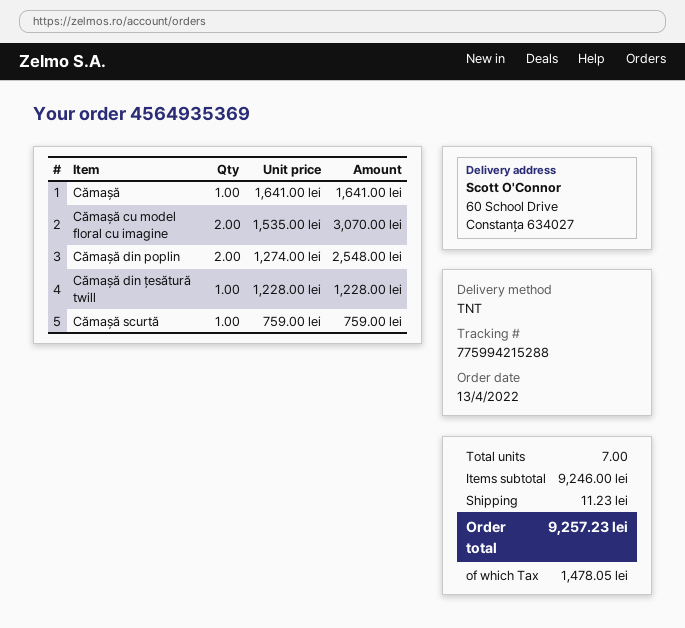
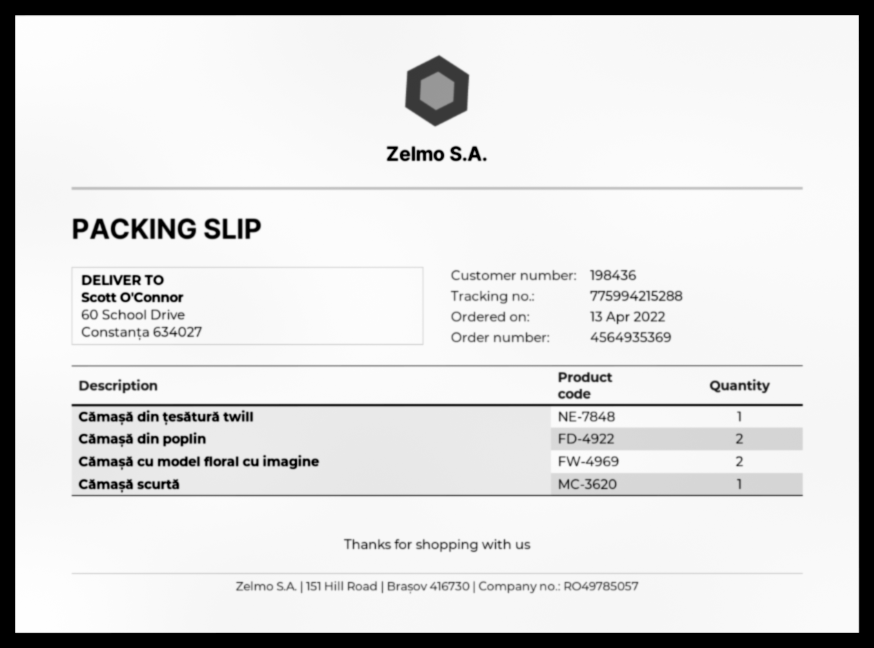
Cămașă: 1 -> none

